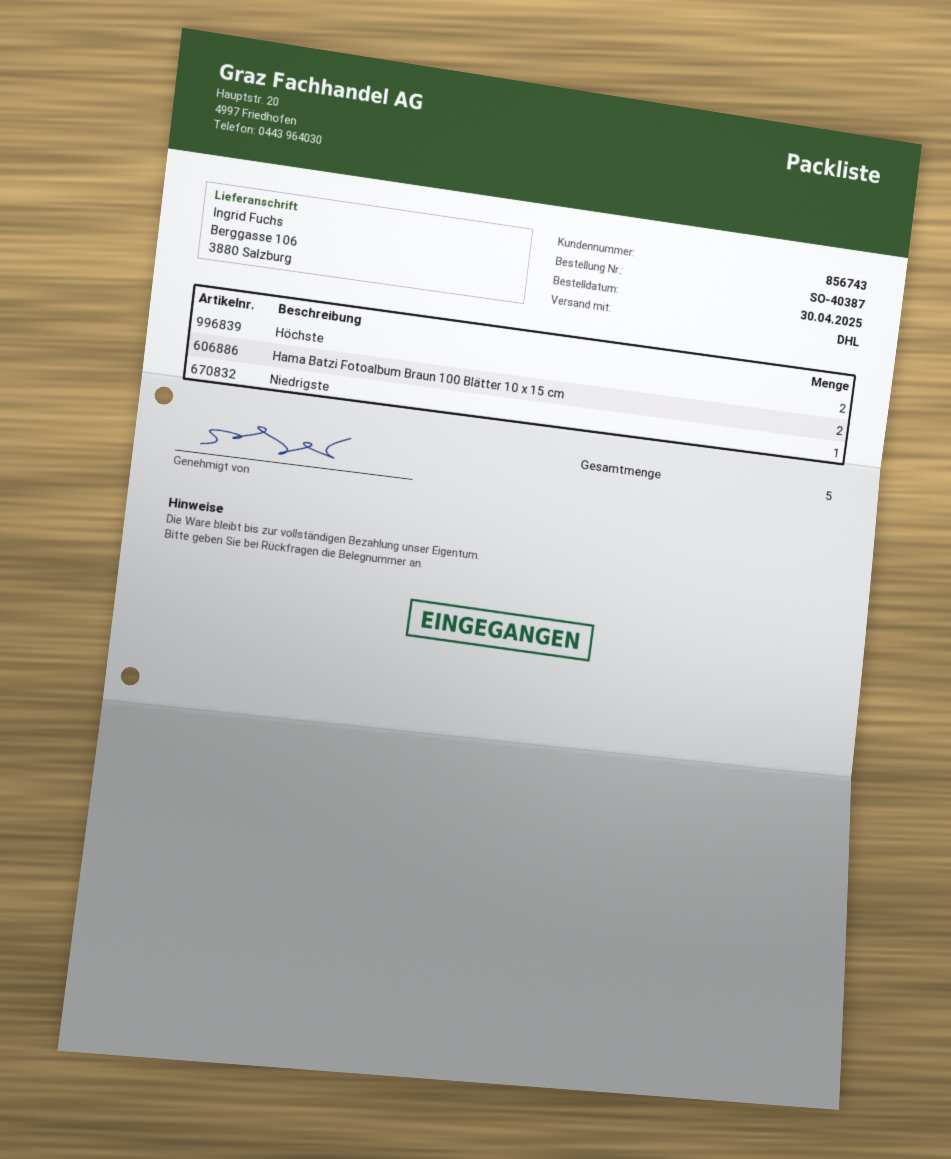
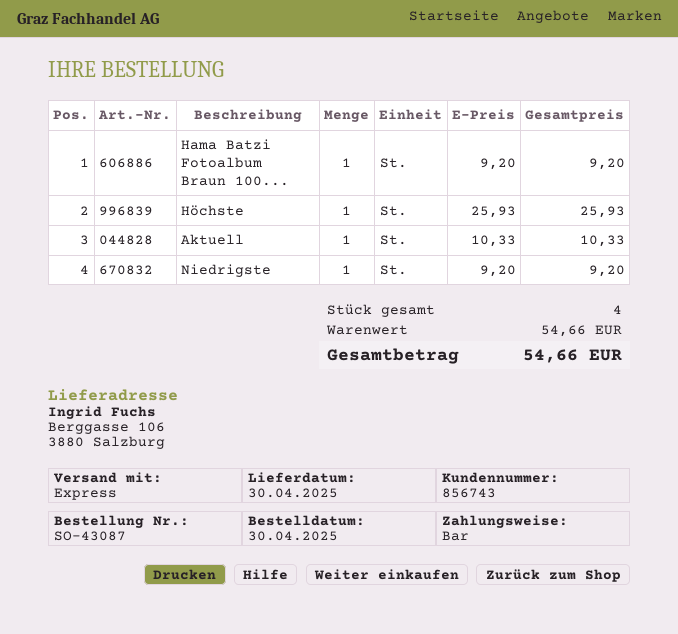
order number: SO-40387 -> SO-43087
shipping method: DHL -> express
Höchste: 2 -> 1
Hama Batzi Fotoalbum Braun 100 Blätter 10 x 15 cm: 2 -> 1
Aktuell: none -> 1
total quantity: 5 -> 4

